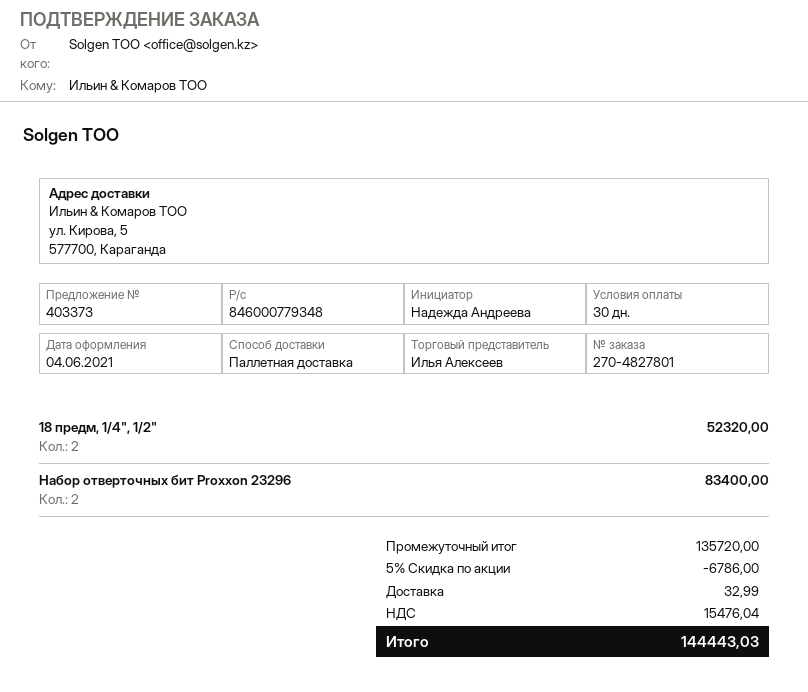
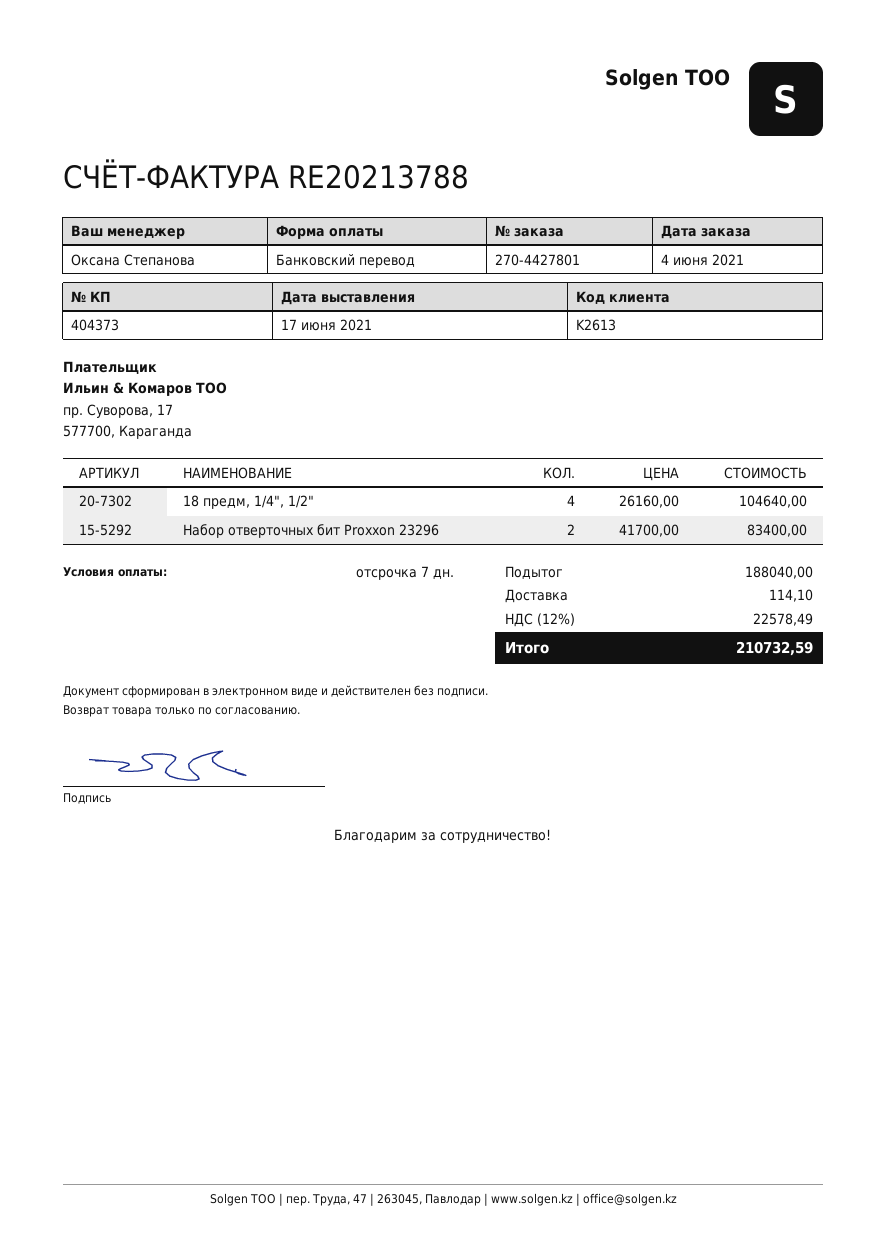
quote number: 403373 -> 404373
order number: 270-4827801 -> 270-4427801
payment terms: 30 days -> 7 days
sales rep: Илья Алексеев -> Оксана Степанова
18 предм, 1/4", 1/2": 2 for 52320.00 -> 4 for 104640.00
subtotal: 135720.00 -> 188040.00
discount: 5% = 6786.00 -> none
shipping: 32.99 -> 114.10
tax: 15476.04 -> 22578.49
total: 144443.03 -> 210732.59

